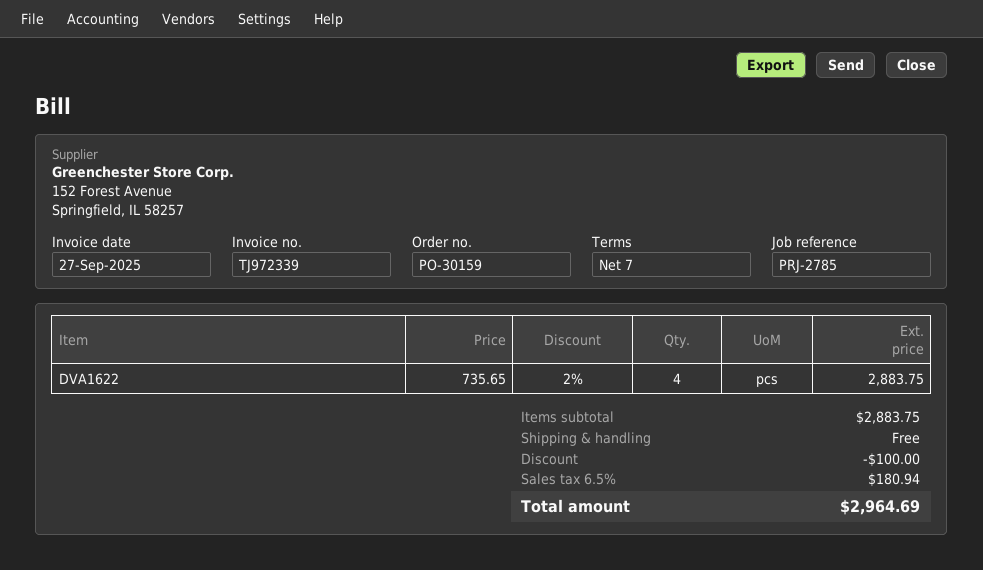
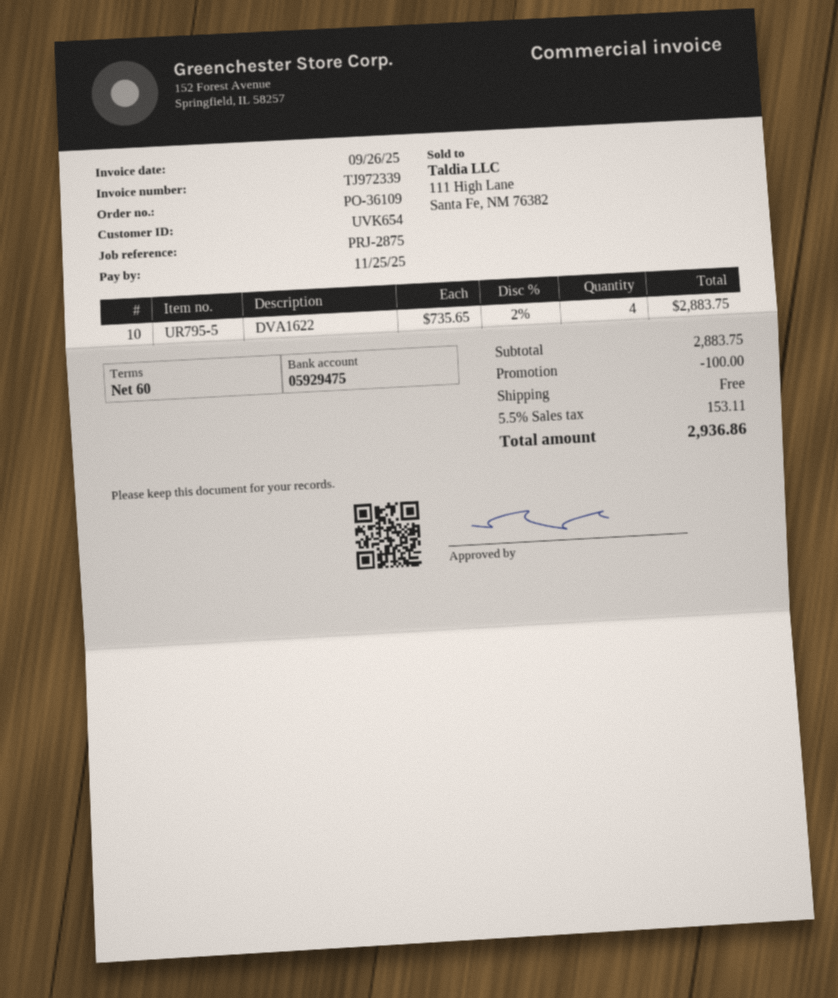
order number: PO-30159 -> PO-36109
invoice date: 2025-09-27 -> 2025-09-26
payment terms: 7 days -> 60 days
reference: PRJ-2785 -> PRJ-2875
tax: 6.5% = 180.94 -> 5.5% = 153.11
total: 2964.69 -> 2936.86

